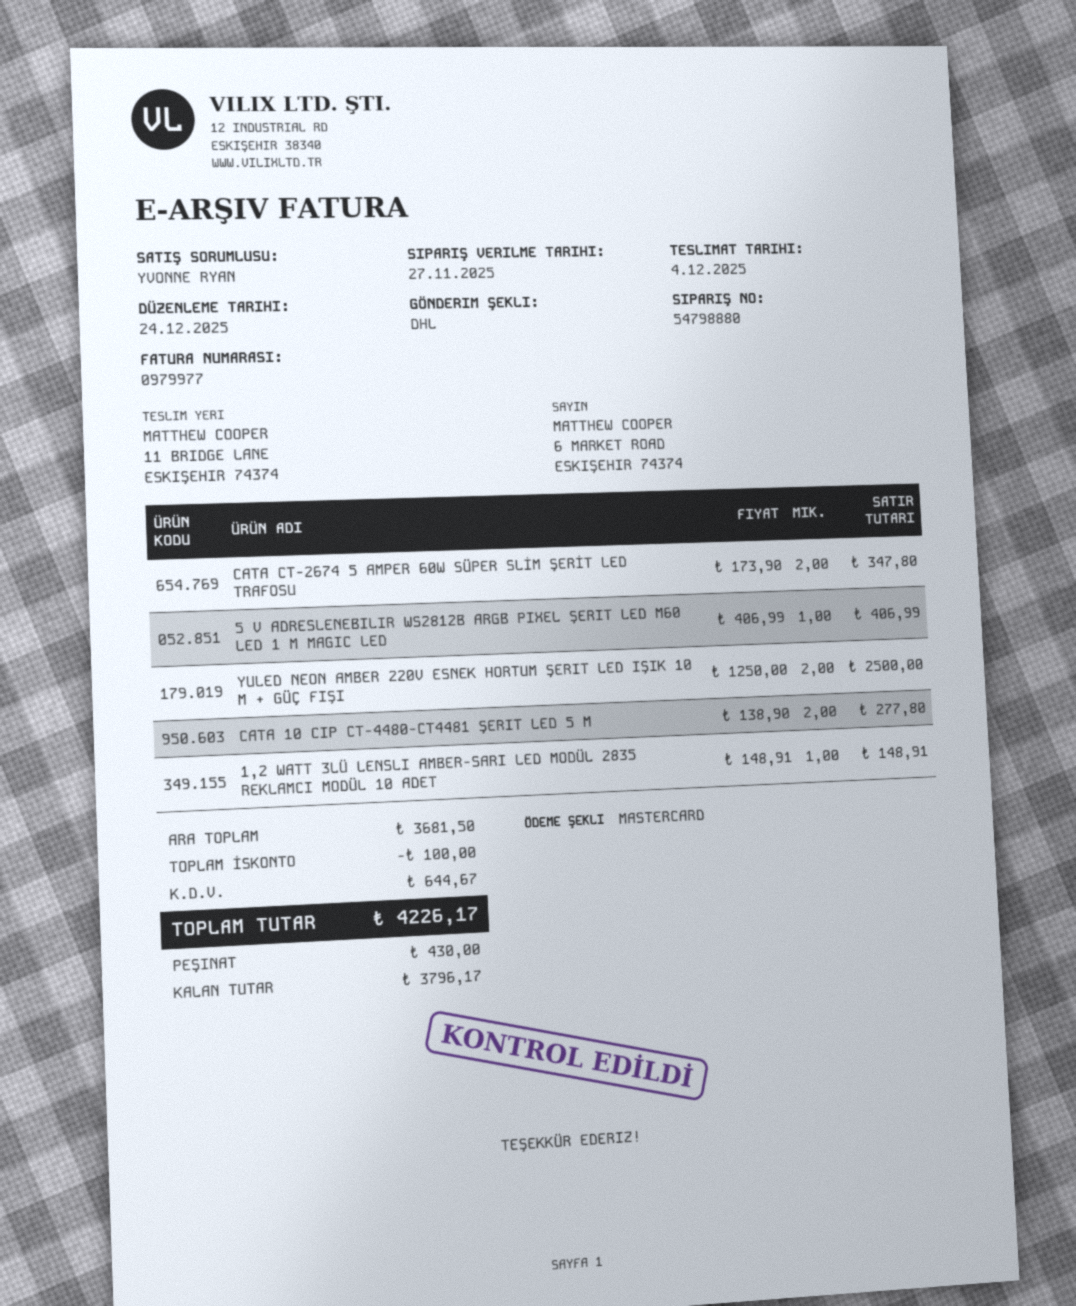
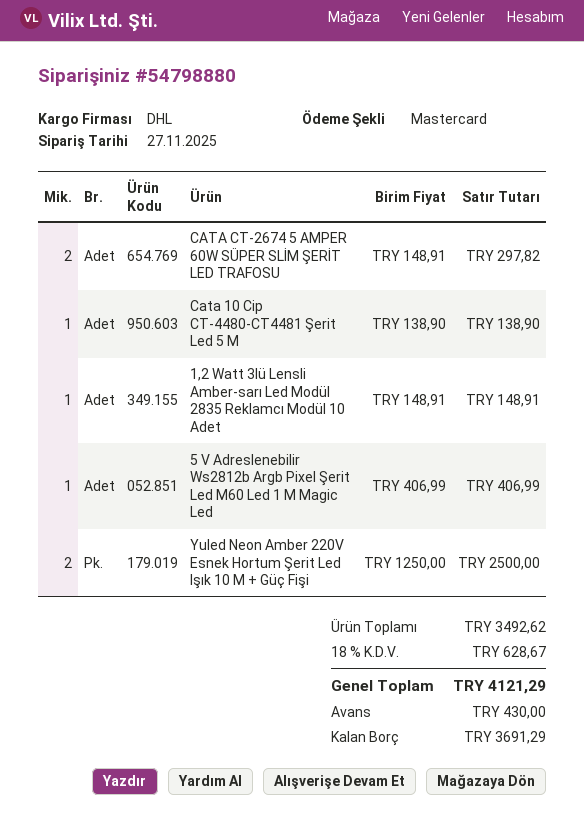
CATA CT-2674 5 AMPER 60W SÜPER SLİM ŞERİT LED TRAFOSU: 2 x 173.90 = 347.80 -> 2 x 148.91 = 297.82
CATA 10 CIP CT-4480-CT4481 ŞERIT LED 5 M: 2 x 138.90 = 277.80 -> 1 x 138.90 = 138.90
subtotal: 3681.50 -> 3492.62
discount: 100.00 -> none
tax: 644.67 -> 628.67
total: 4226.17 -> 4121.29
balance: 3796.17 -> 3691.29

